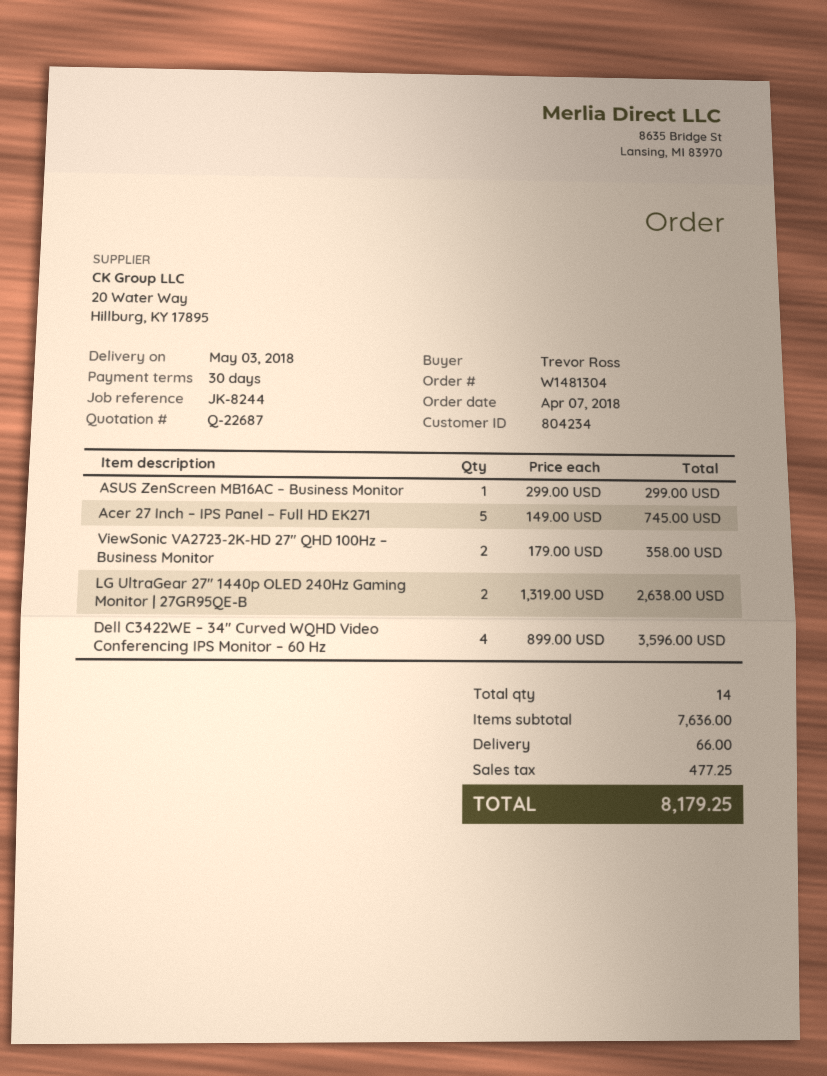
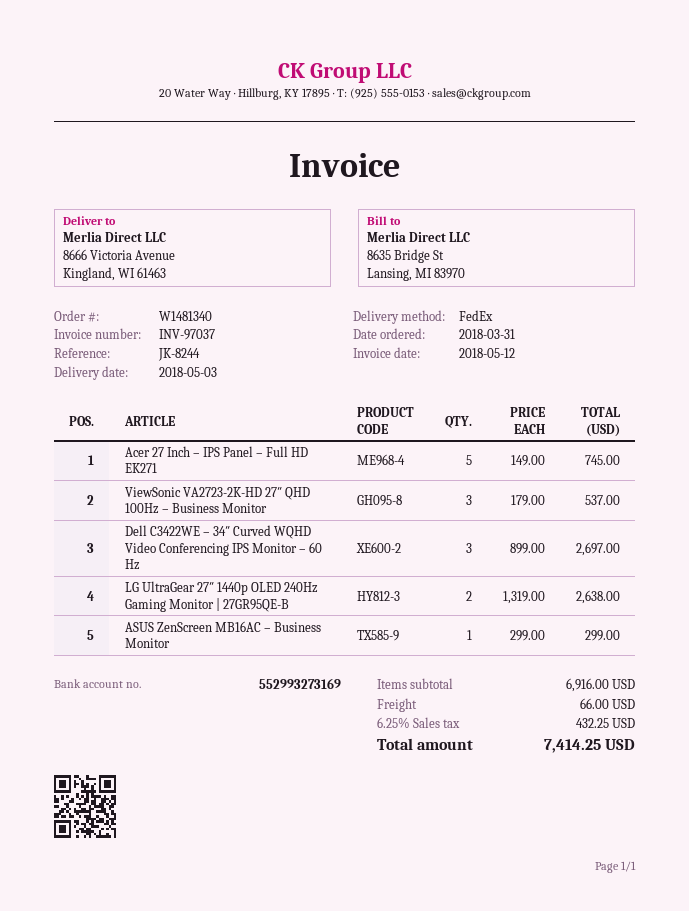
order number: W1481304 -> W1481340
order date: 2018-04-07 -> 2018-03-31
ViewSonic VA2723-2K-HD 27″ QHD 100Hz – Business Monitor: 2 x 179.00 = 358.00 -> 3 x 179.00 = 537.00
Dell C3422WE – 34″ Curved WQHD Video Conferencing IPS Monitor – 60 Hz: 4 x 899.00 = 3596.00 -> 3 x 899.00 = 2697.00
subtotal: 7636.00 -> 6916.00
tax: 477.25 -> 432.25
total: 8179.25 -> 7414.25

